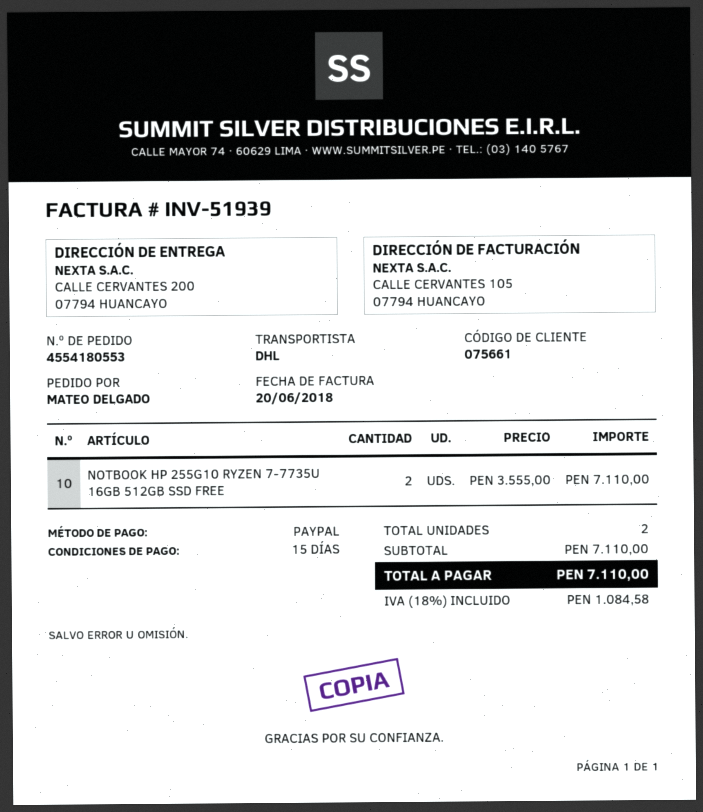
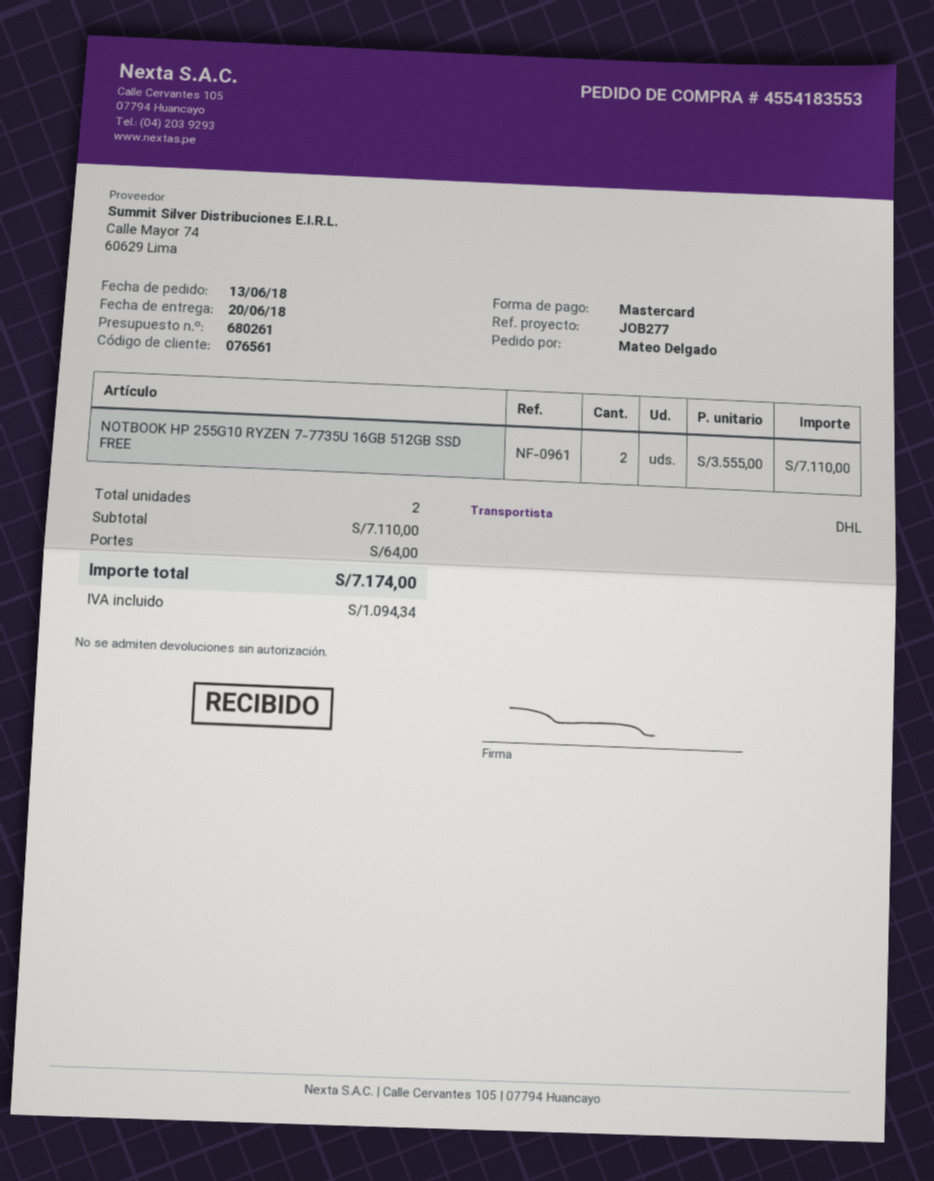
order number: 4554180553 -> 4554183553
customer number: 075661 -> 076561
payment method: PayPal -> Mastercard
shipping: none -> 64.00
tax: 1084.58 -> 1094.34
total: 7110.00 -> 7174.00

